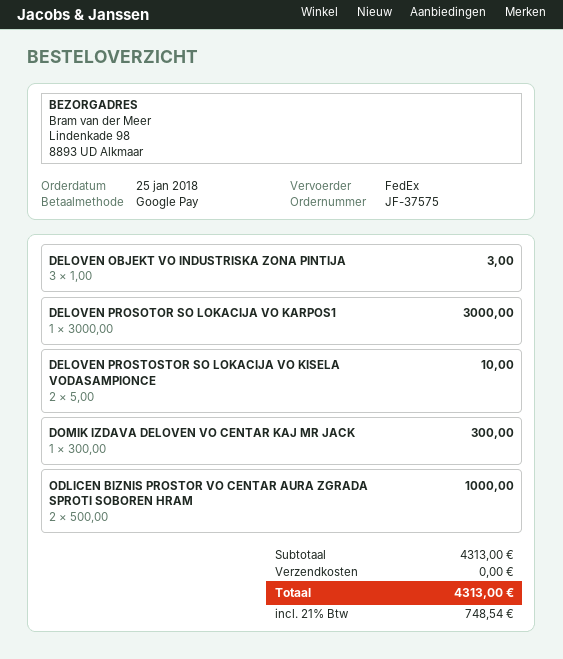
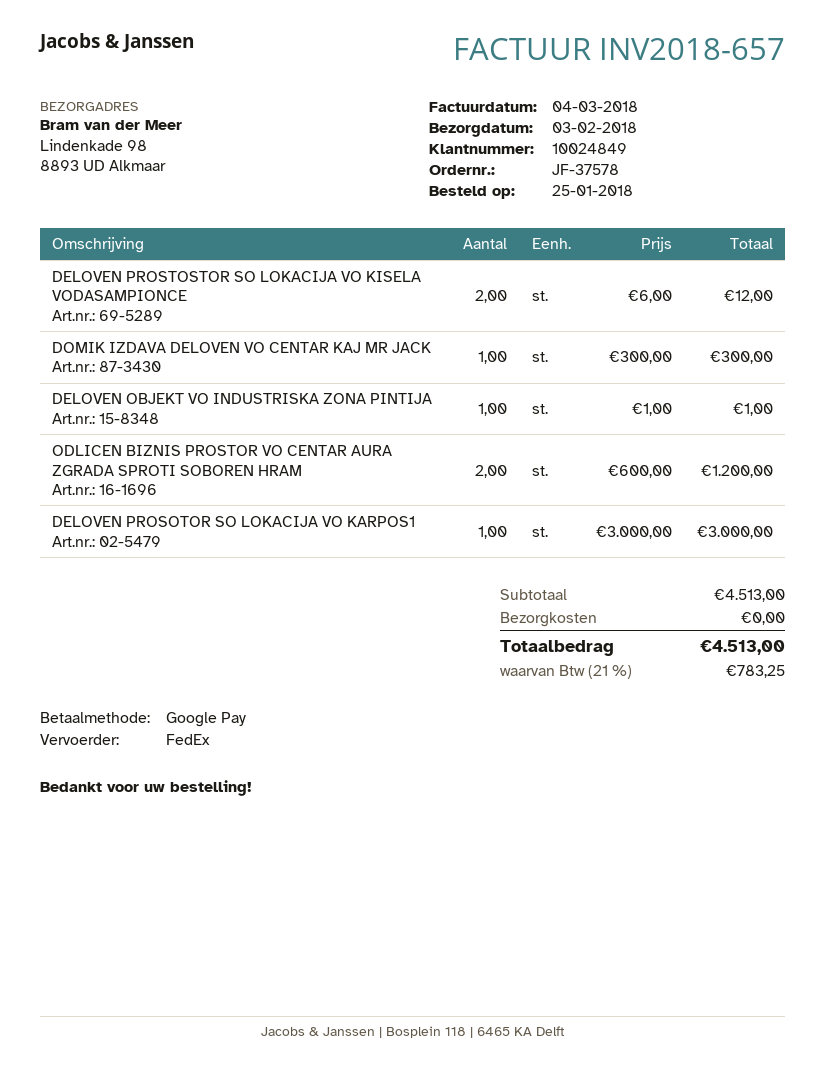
order number: JF-37575 -> JF-37578
DELOVEN OBJEKT VO INDUSTRISKA ZONA PINTIJA: 3 x 1.00 = 3.00 -> 1 x 1.00 = 1.00
DELOVEN PROSTOSTOR SO LOKACIJA VO KISELA VODASAMPIONCE: 2 x 5.00 = 10.00 -> 2 x 6.00 = 12.00
ODLICEN BIZNIS PROSTOR VO CENTAR AURA ZGRADA SPROTI SOBOREN HRAM: 2 x 500.00 = 1000.00 -> 2 x 600.00 = 1200.00
subtotal: 4313.00 -> 4513.00
tax: 21% = 748.54 -> 21% = 783.25
total: 4313.00 -> 4513.00

